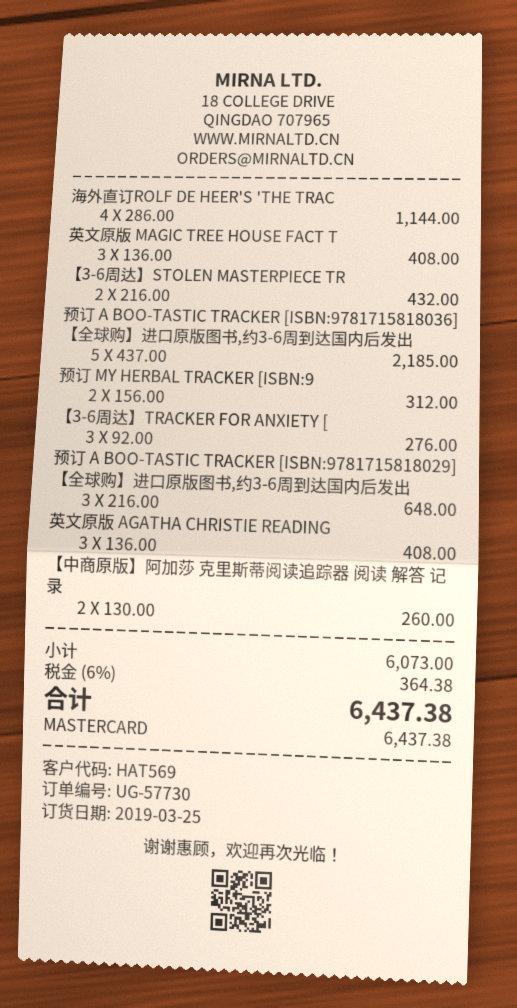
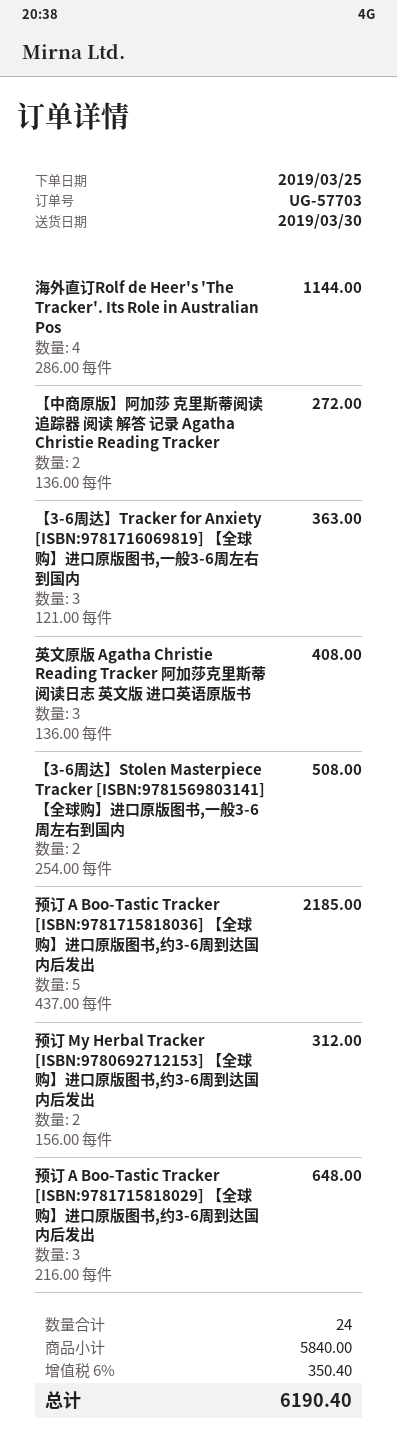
order number: UG-57730 -> UG-57703
英文原版 MAGIC TREE HOUSE FACT T: 3 x 136.00 = 408.00 -> none
【3-6周达】STOLEN MASTERPIECE TR: 2 x 216.00 = 432.00 -> 2 x 254.00 = 508.00
【3-6周达】TRACKER FOR ANXIETY [: 3 x 92.00 = 276.00 -> 3 x 121.00 = 363.00
【中商原版】阿加莎 克里斯蒂阅读追踪器 阅读 解答 记录: 2 x 130.00 = 260.00 -> 2 x 136.00 = 272.00
subtotal: 6073.00 -> 5840.00
tax: 6% = 364.38 -> 6% = 350.40
total: 6437.38 -> 6190.40

